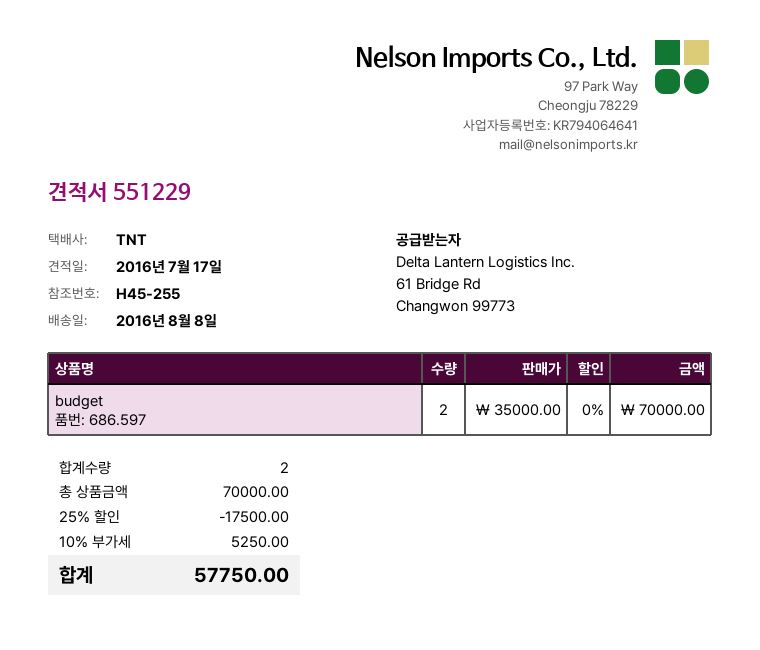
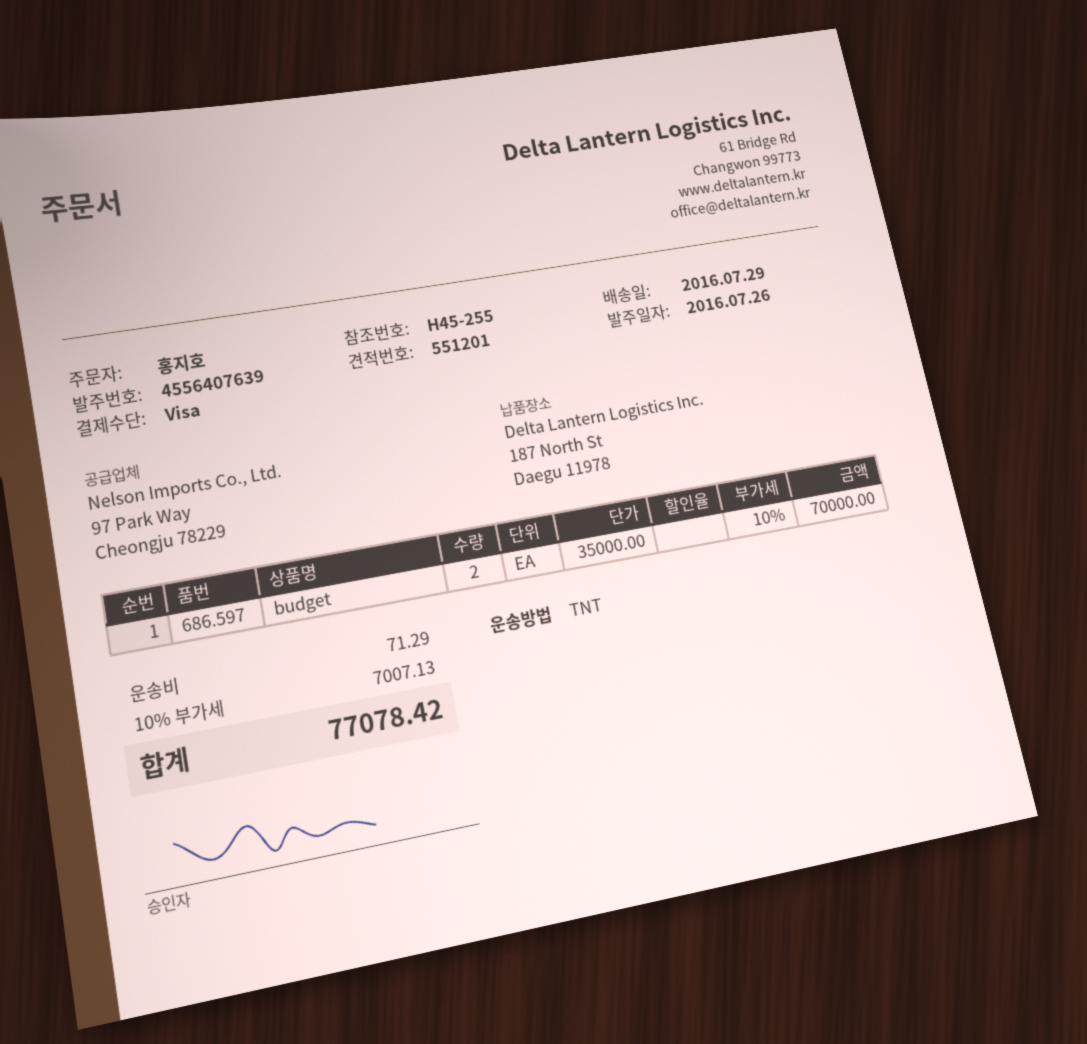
quote number: 551229 -> 551201
delivery date: 2016-08-08 -> 2016-07-29
discount: 25% = 17500.00 -> none
shipping: none -> 71.29
tax: 10% = 5250.00 -> 10% = 7007.13
total: 57750.00 -> 77078.42

